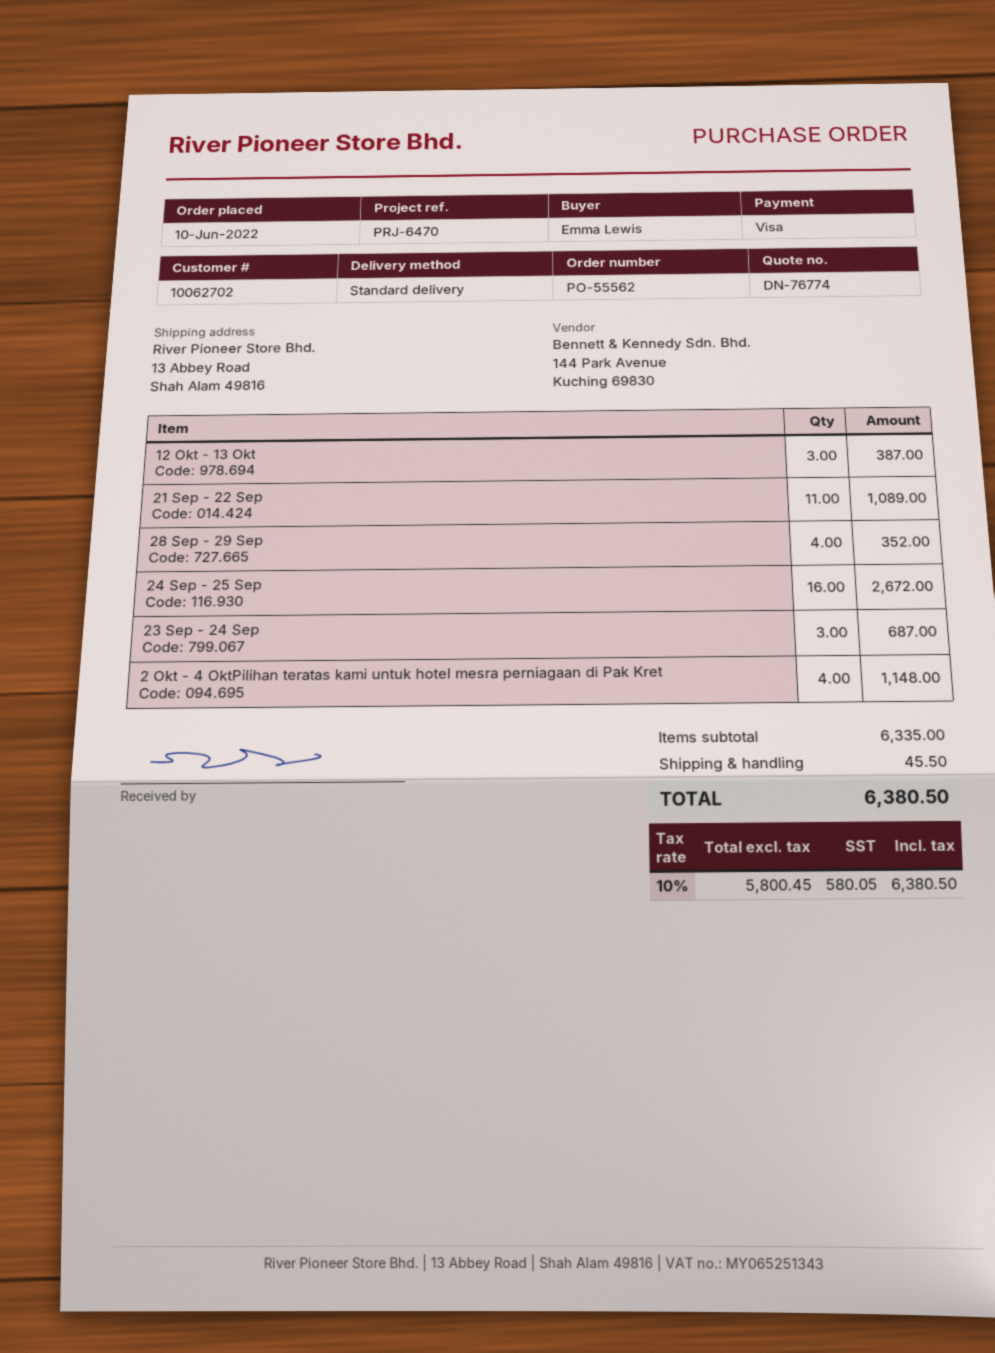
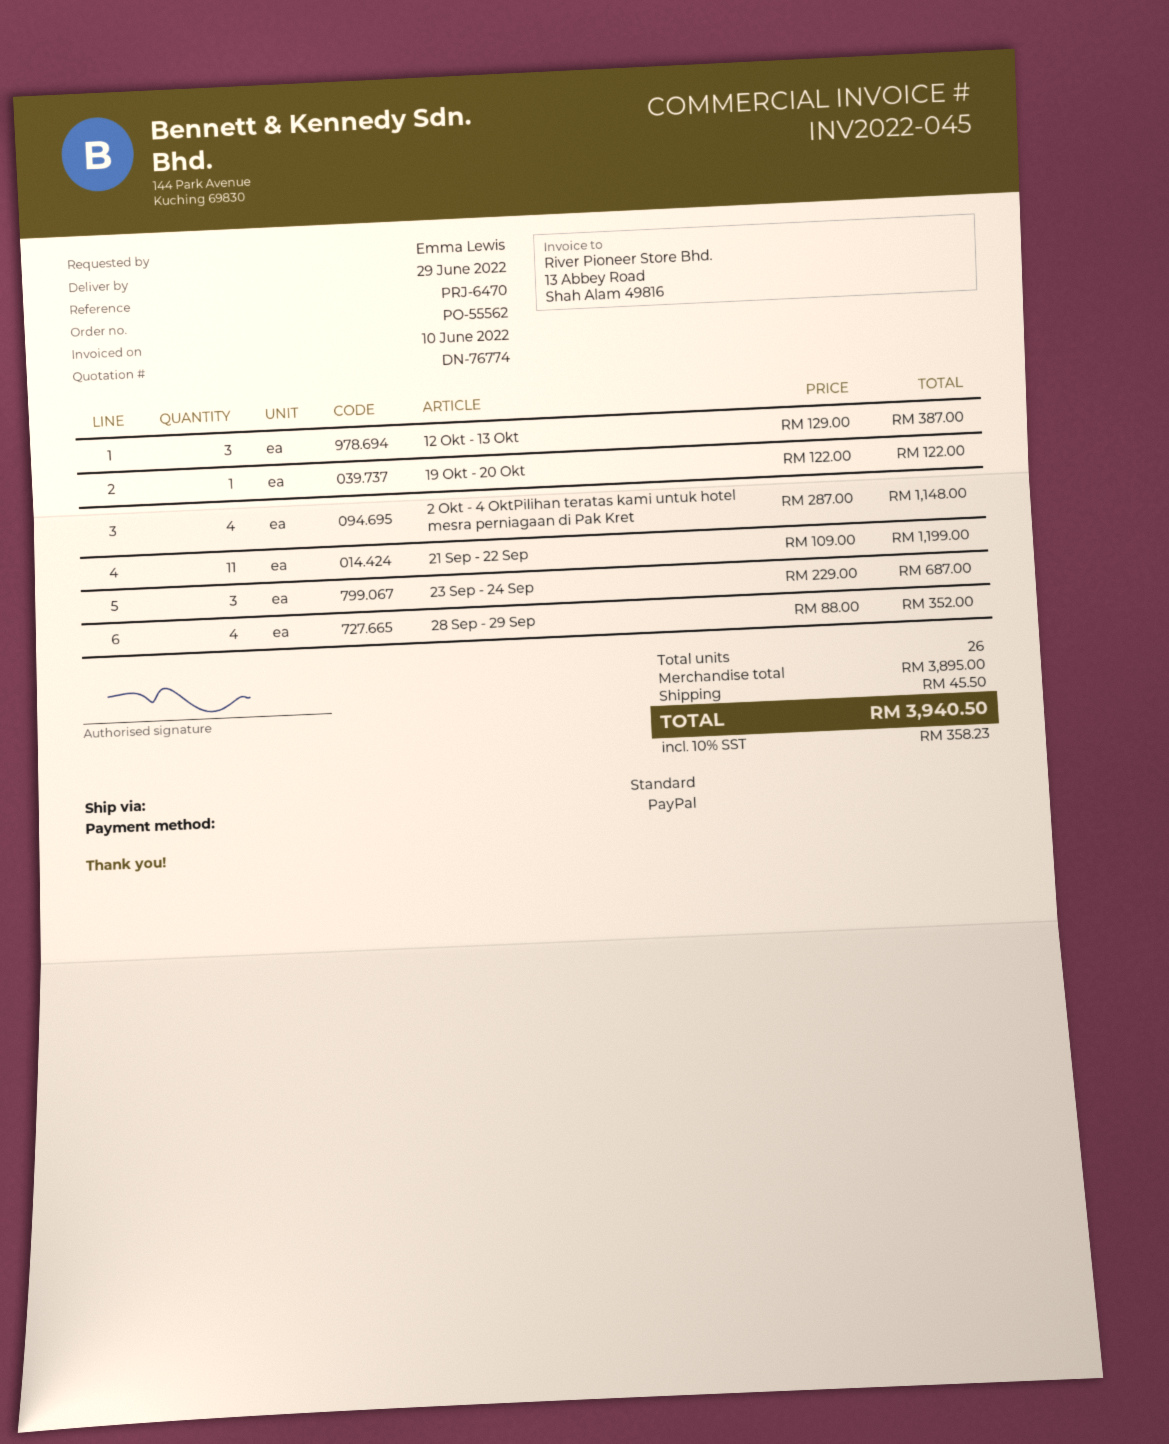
payment method: Visa -> PayPal
21 Sep - 22 Sep: 11 for 1089.00 -> 11 for 1199.00
24 Sep - 25 Sep: 16 for 2672.00 -> none
19 Okt - 20 Okt: none -> 1 for 122.00
subtotal: 6335.00 -> 3895.00
tax: 10% = 580.05 -> 10% = 358.23
total: 6380.50 -> 3940.50

